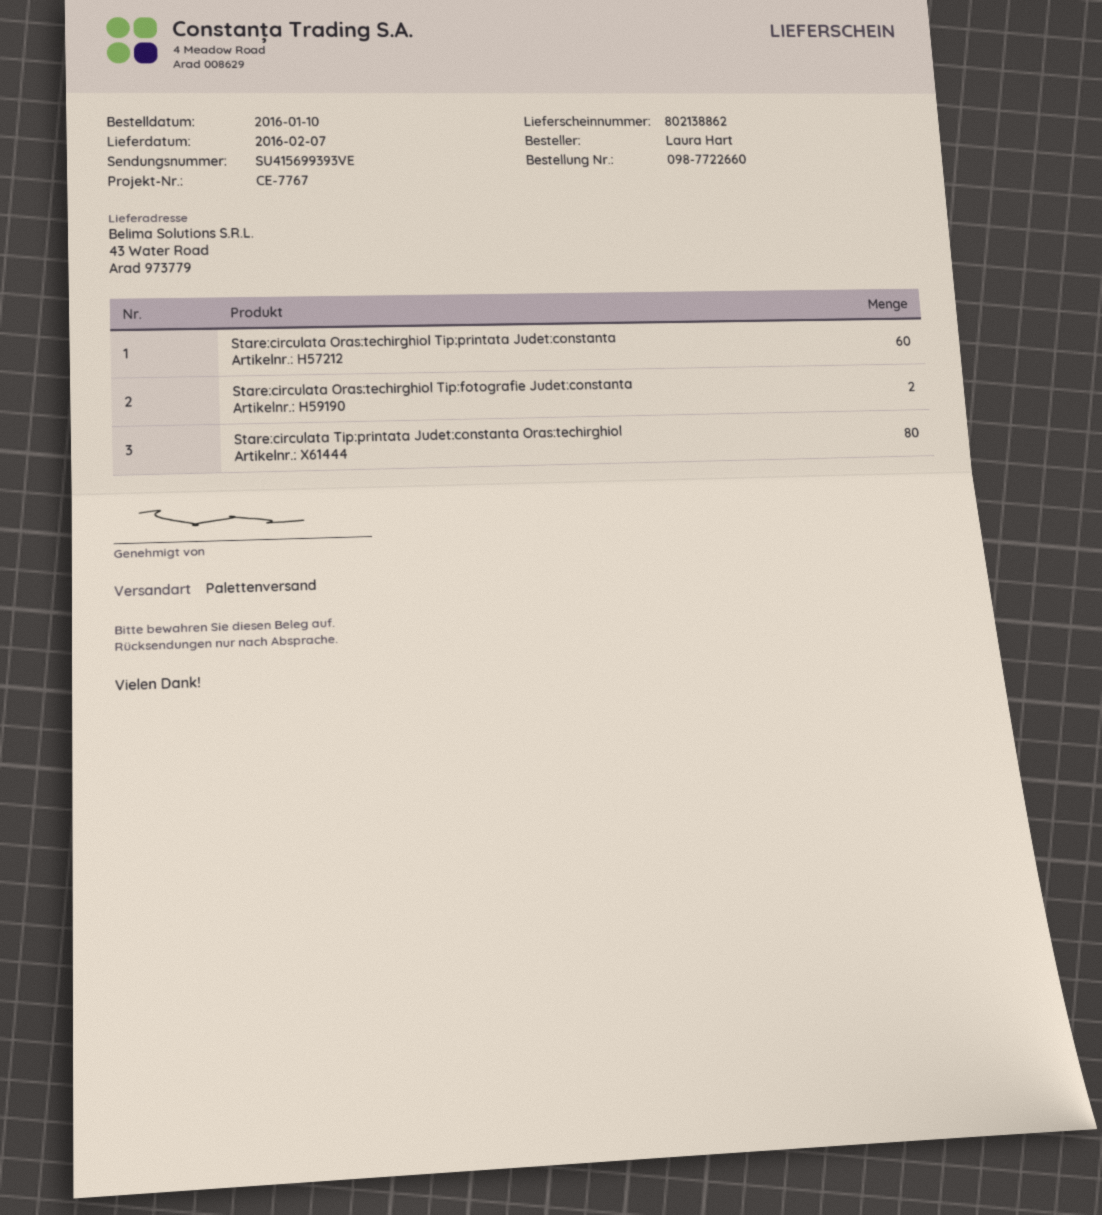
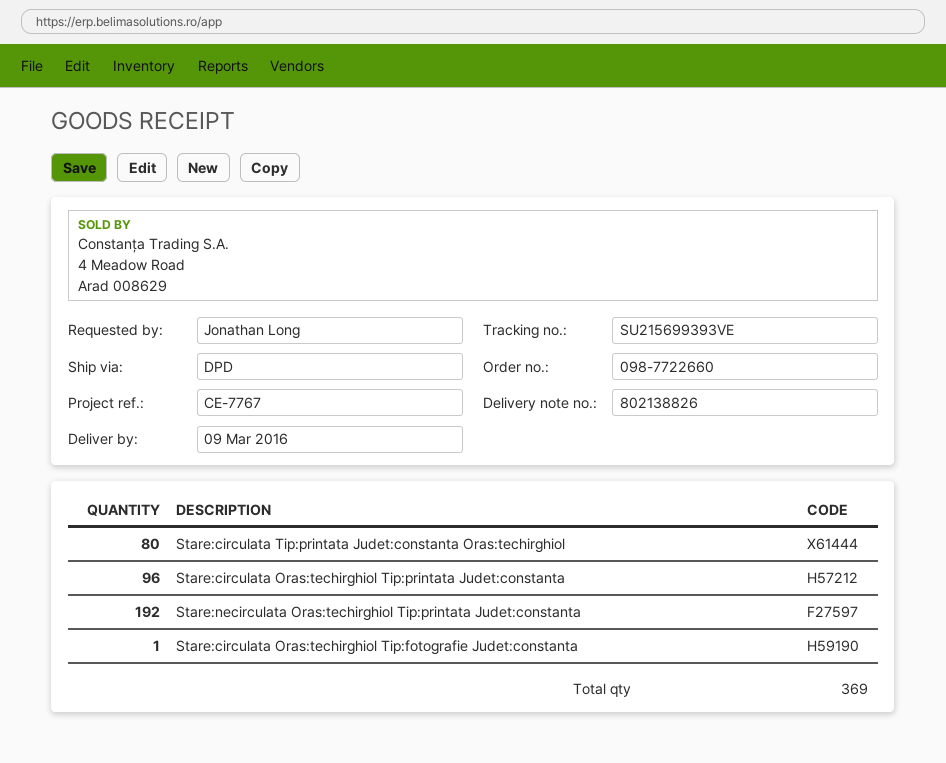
delivery note number: 802138862 -> 802138826
delivery date: 2016-02-07 -> 2016-03-09
ordered by: Laura Hart -> Jonathan Long
shipping method: pallet freight -> DPD
tracking number: SU415699393VE -> SU215699393VE
Stare:circulata Oras:techirghiol Tip:printata Judet:constanta: 60 -> 96
Stare:circulata Oras:techirghiol Tip:fotografie Judet:constanta: 2 -> 1
Stare:necirculata Oras:techirghiol Tip:printata Judet:constanta: none -> 192

